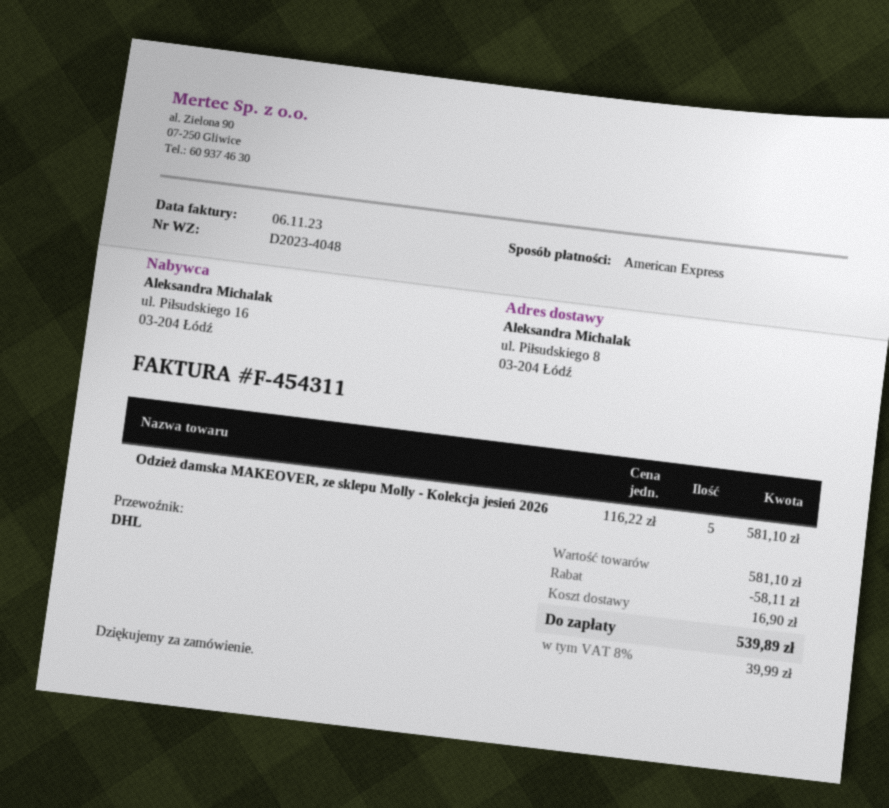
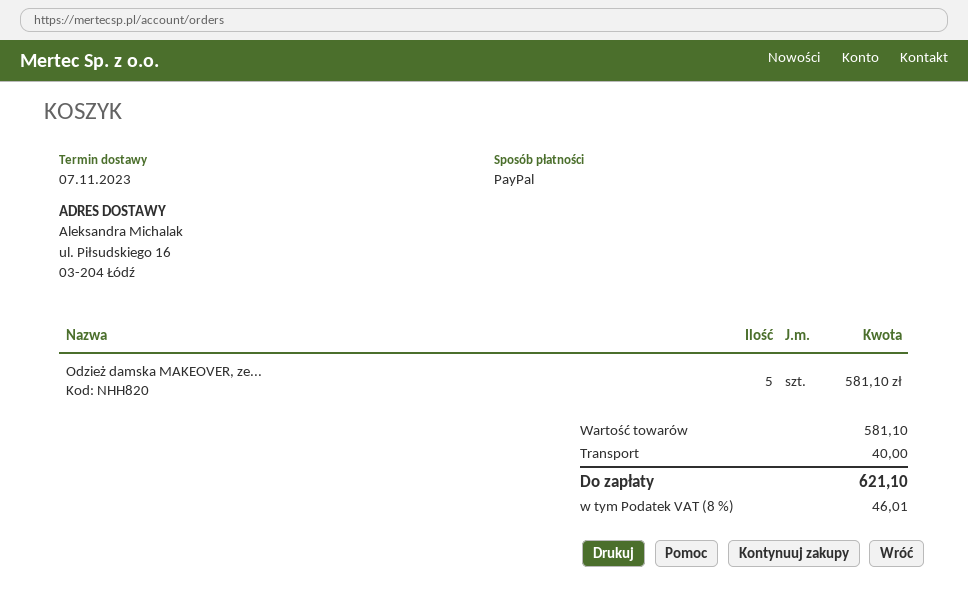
payment method: American Express -> PayPal
ship to: ul. Piłsudskiego 8, 03-204 Łódź -> ul. Piłsudskiego 16, 03-204 Łódź
discount: 58.11 -> none
shipping: 16.90 -> 40.00
tax: 8% = 39.99 -> 8% = 46.01
total: 539.89 -> 621.10

